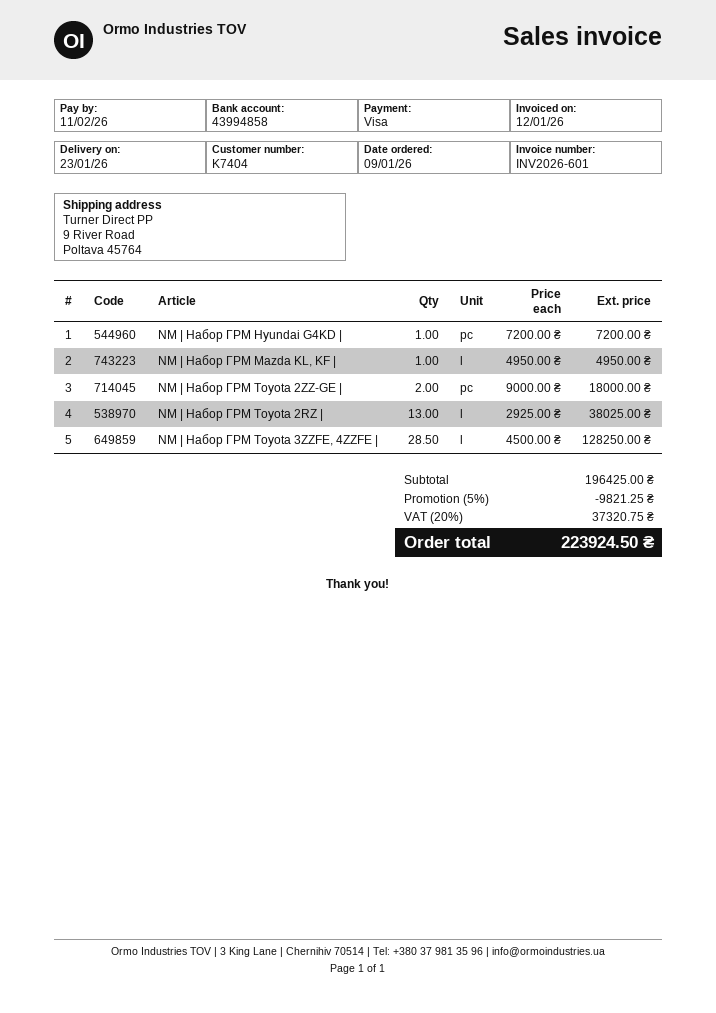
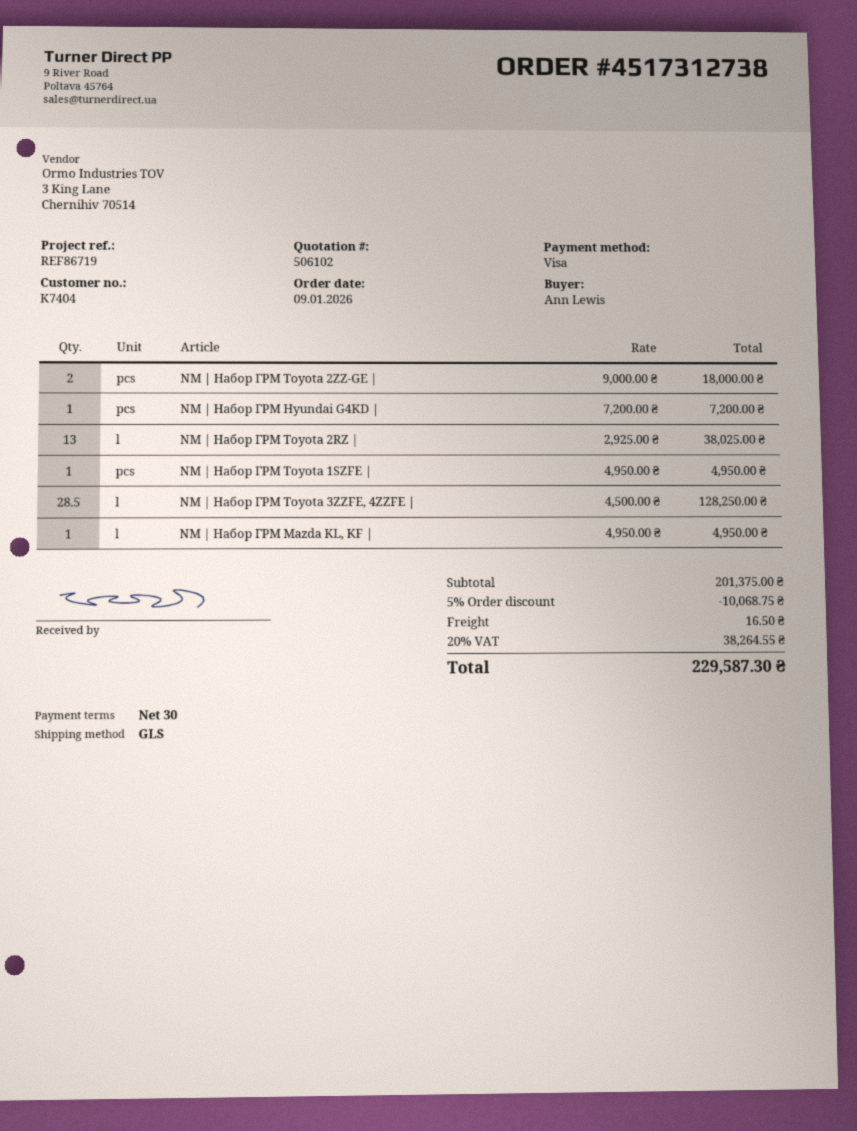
NM | Набор ГРМ Toyota 1SZFE |: none -> 1 x 4950.00 = 4950.00
subtotal: 196425.00 -> 201375.00
discount: 5% = 9821.25 -> 5% = 10068.75
shipping: none -> 16.50
tax: 20% = 37320.75 -> 20% = 38264.55
total: 223924.50 -> 229587.30

